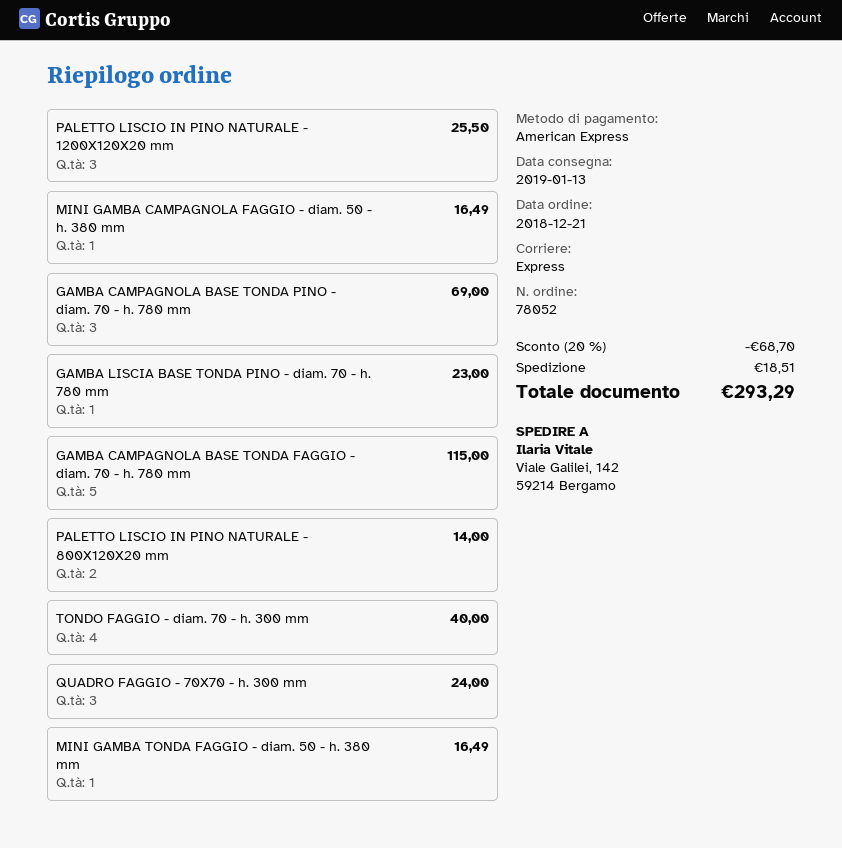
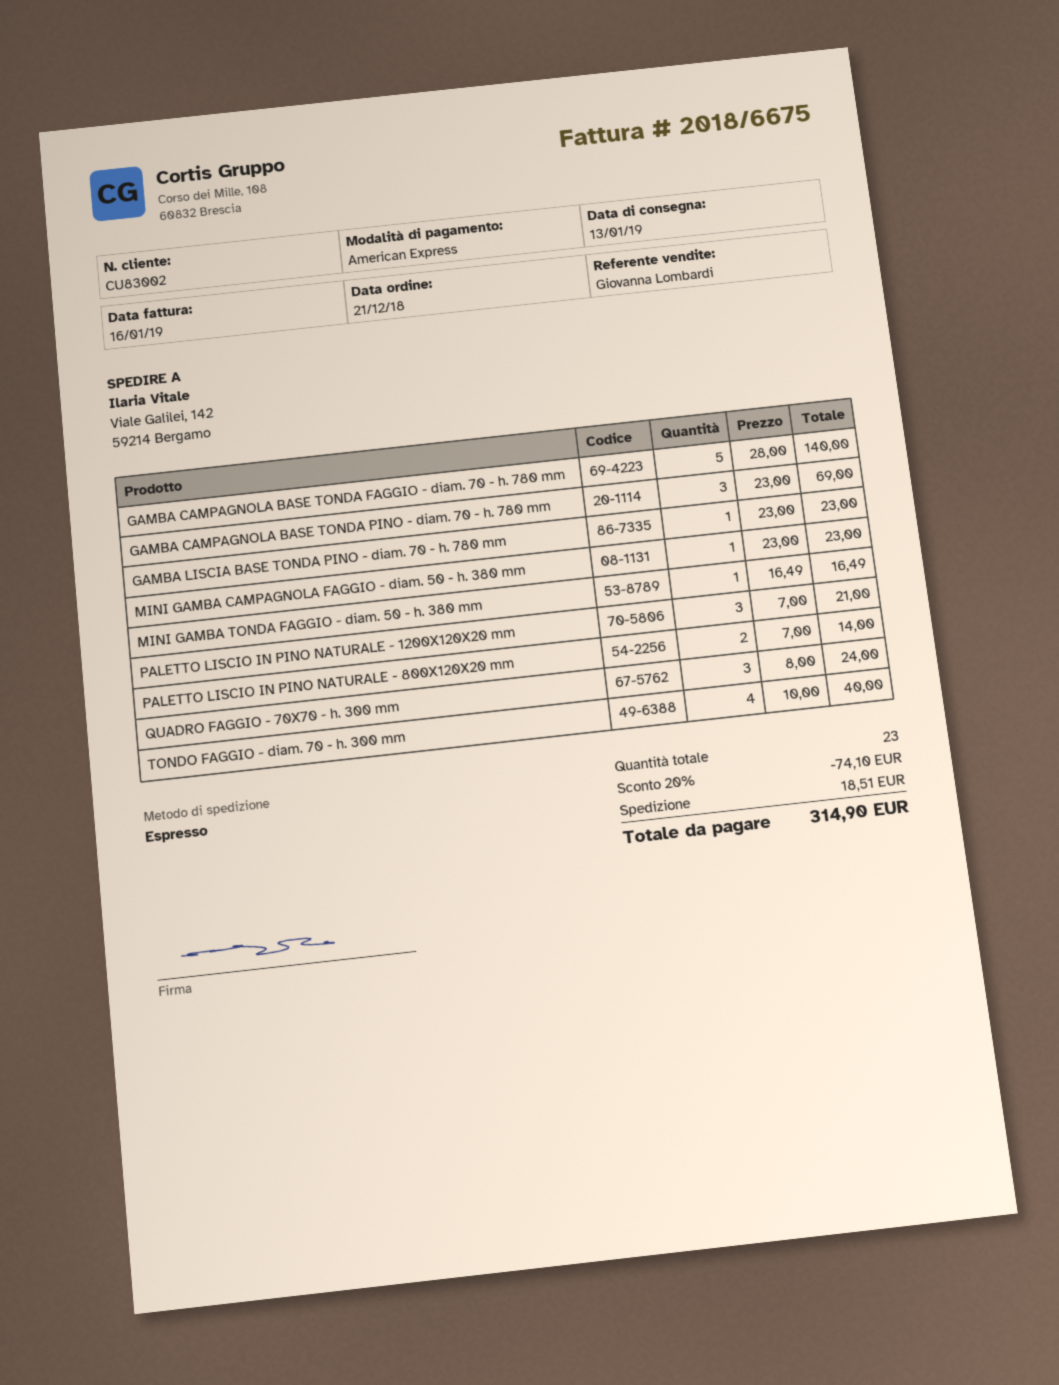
PALETTO LISCIO IN PINO NATURALE - 1200X120X20 mm: 3 for 25.50 -> 3 for 21.00
MINI GAMBA CAMPAGNOLA FAGGIO - diam. 50 - h. 380 mm: 1 for 16.49 -> 1 for 23.00
GAMBA CAMPAGNOLA BASE TONDA FAGGIO - diam. 70 - h. 780 mm: 5 for 115.00 -> 5 for 140.00
discount: 20% = 68.70 -> 20% = 74.10
total: 293.29 -> 314.90

